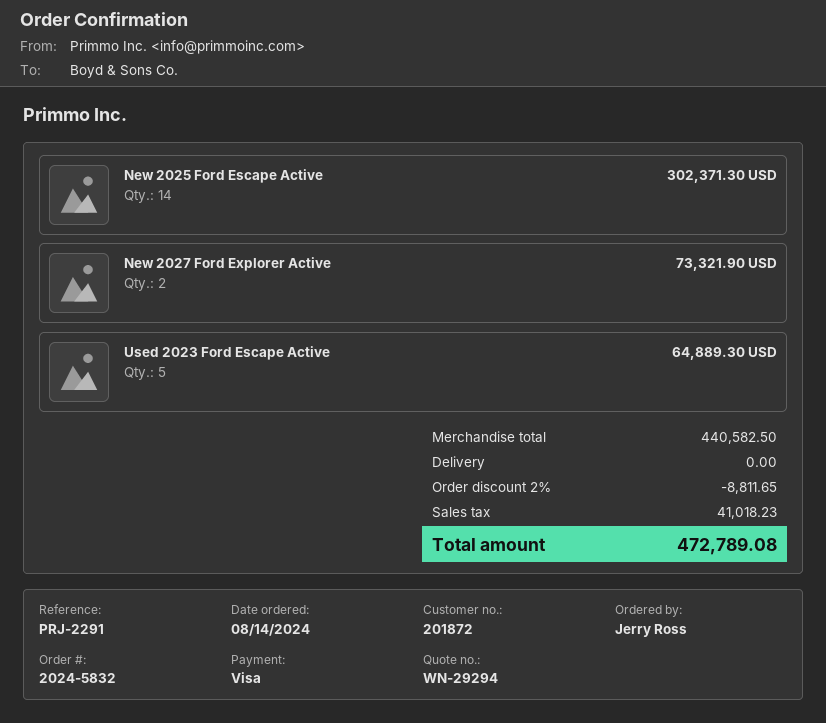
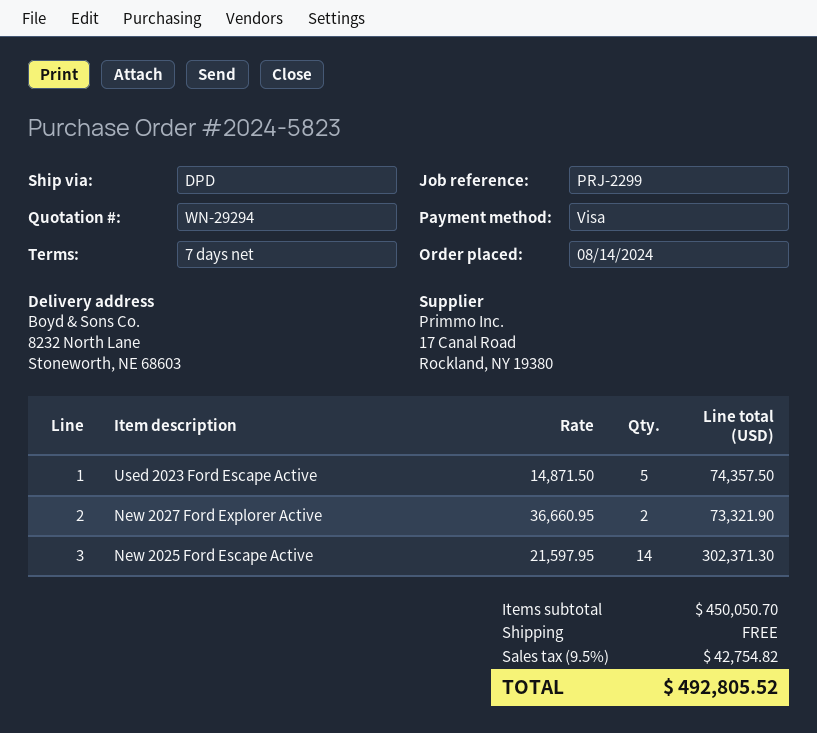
order number: 2024-5832 -> 2024-5823
reference: PRJ-2291 -> PRJ-2299
Used 2023 Ford Escape Active: 5 for 64889.30 -> 5 for 74357.50
subtotal: 440582.50 -> 450050.70
discount: 2% = 8811.65 -> none
tax: 41018.23 -> 42754.82
total: 472789.08 -> 492805.52

